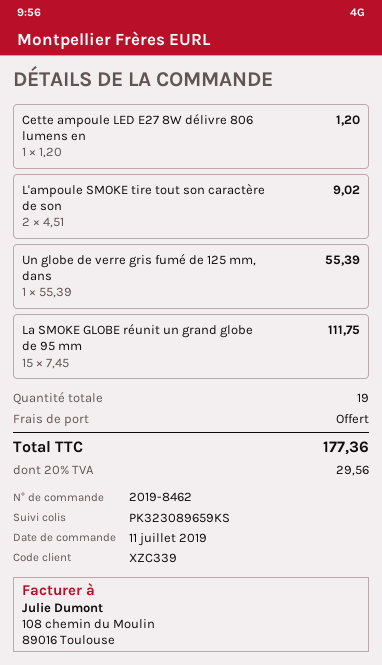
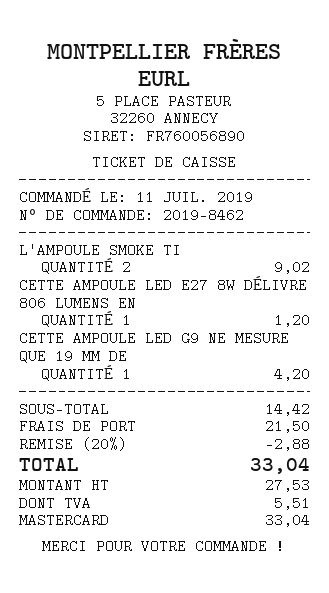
Un globe de verre gris fumé de 125 mm, dans: 1 for 55.39 -> none
La SMOKE GLOBE réunit un grand globe de 95 mm: 15 for 111.75 -> none
CETTE AMPOULE LED G9 NE MESURE QUE 19 MM DE: none -> 1 for 4.20
discount: none -> 20% = 2.88
shipping: 0.00 -> 21.50
tax: 29.56 -> 5.51
total: 177.36 -> 33.04

